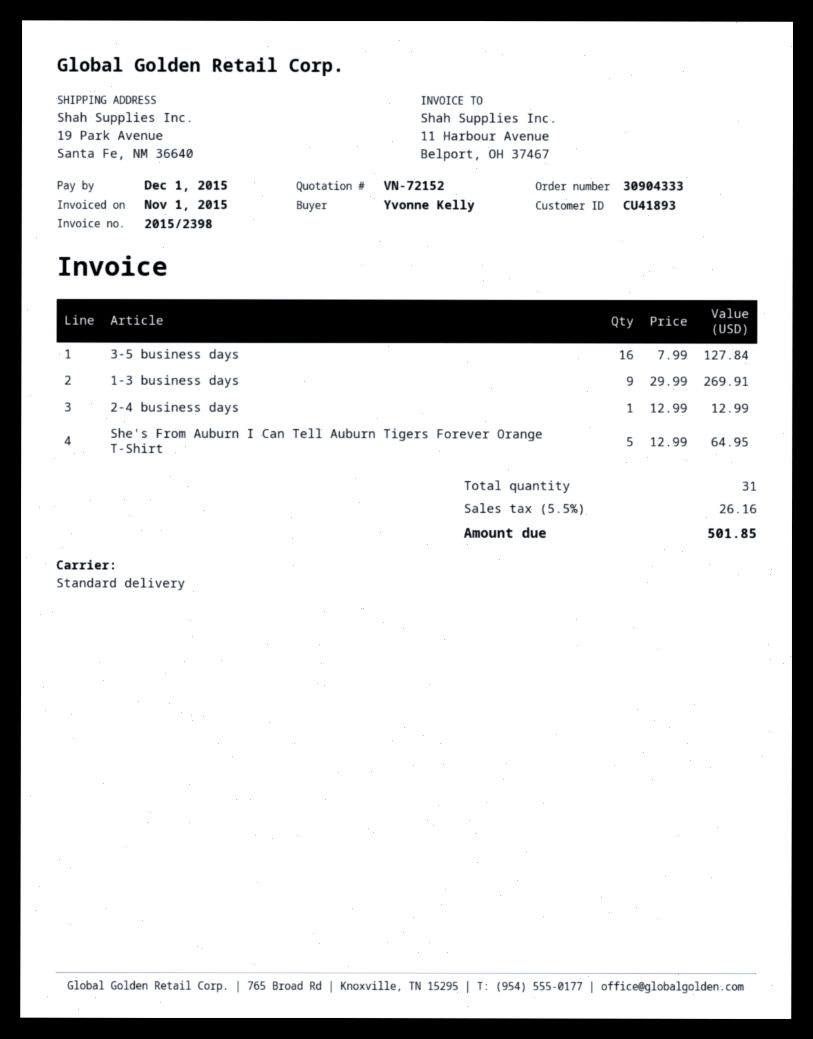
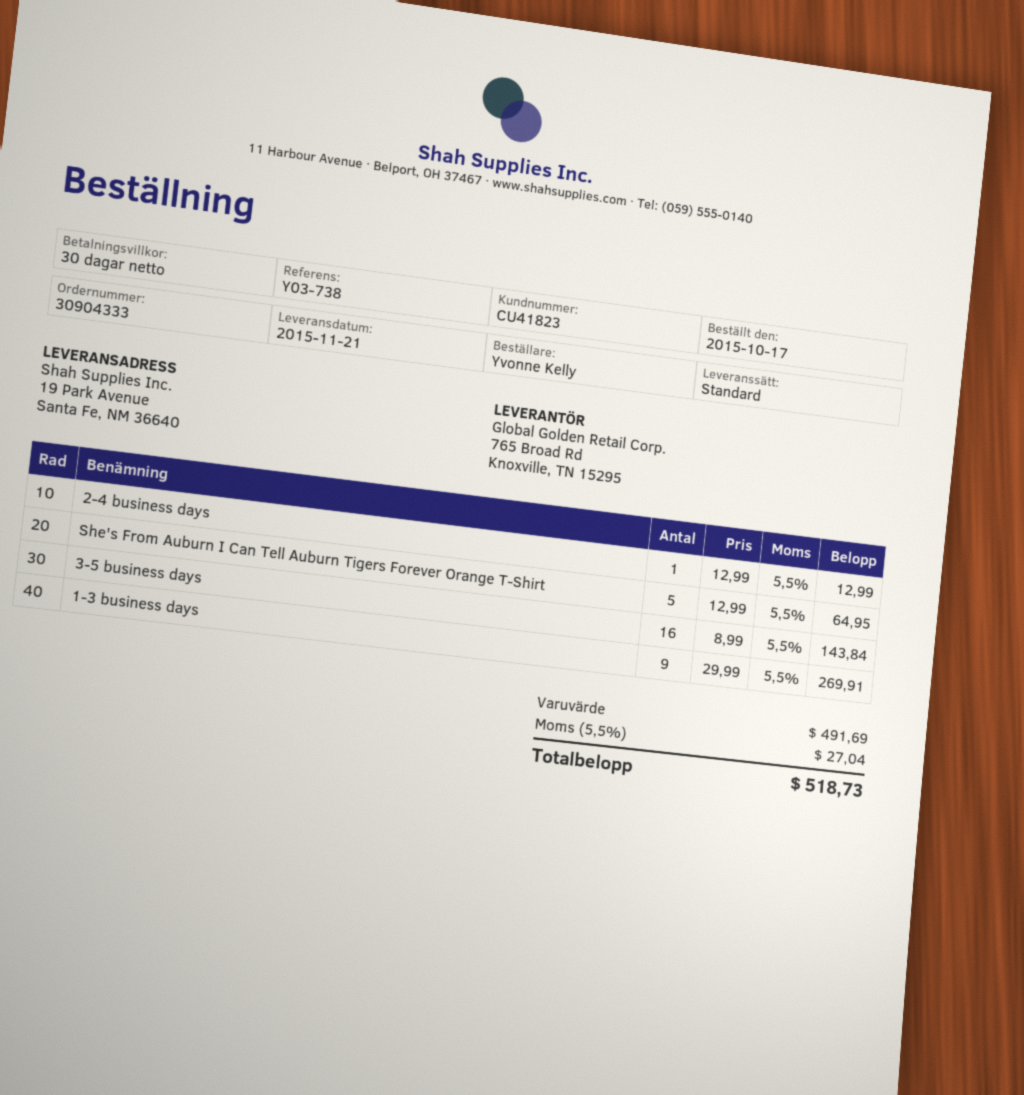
customer number: CU41893 -> CU41823
3-5 business days: 16 x 7.99 = 127.84 -> 16 x 8.99 = 143.84
tax: 5.5% = 26.16 -> 5.5% = 27.04
total: 501.85 -> 518.73

